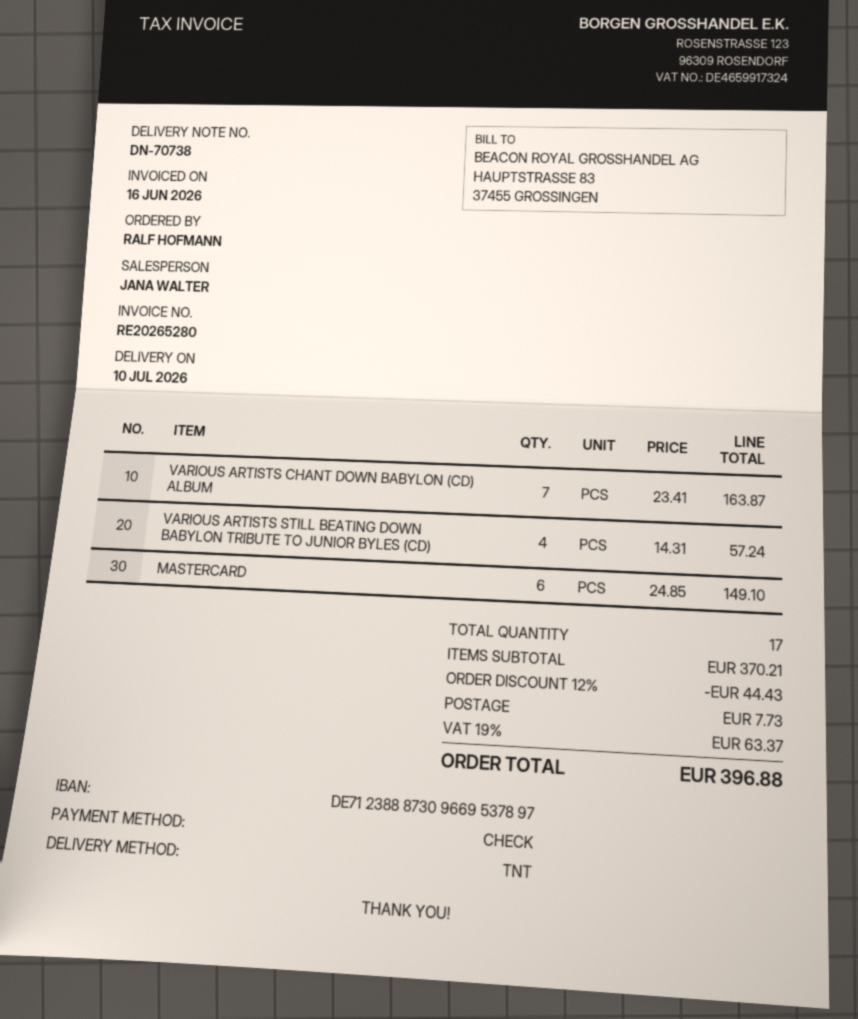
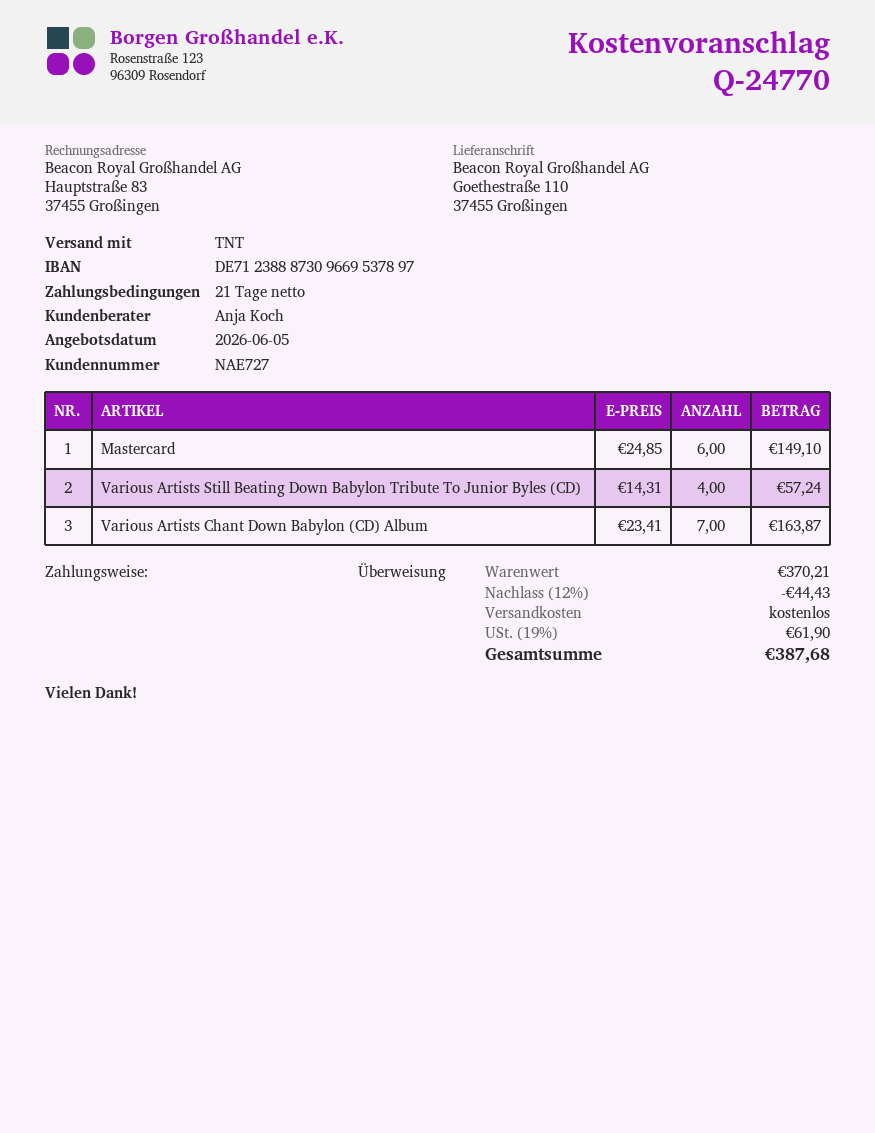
sales rep: JANA WALTER -> Anja Koch
payment method: cheque -> bank transfer
shipping: 7.73 -> 0.00
tax: 19% = 63.37 -> 19% = 61.90
total: 396.88 -> 387.68

